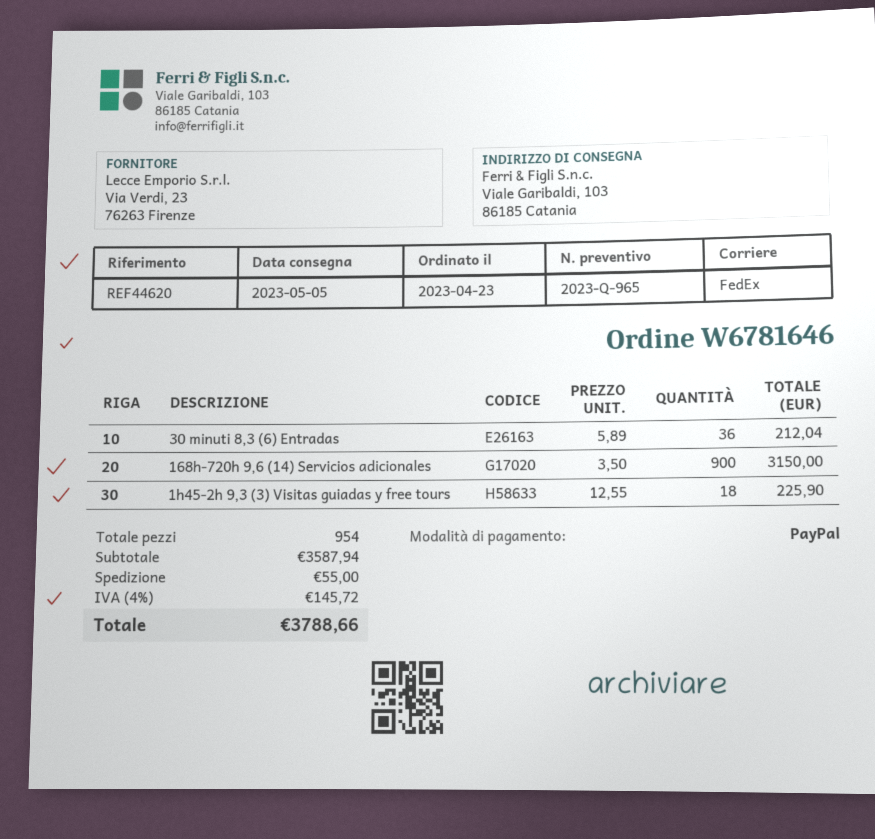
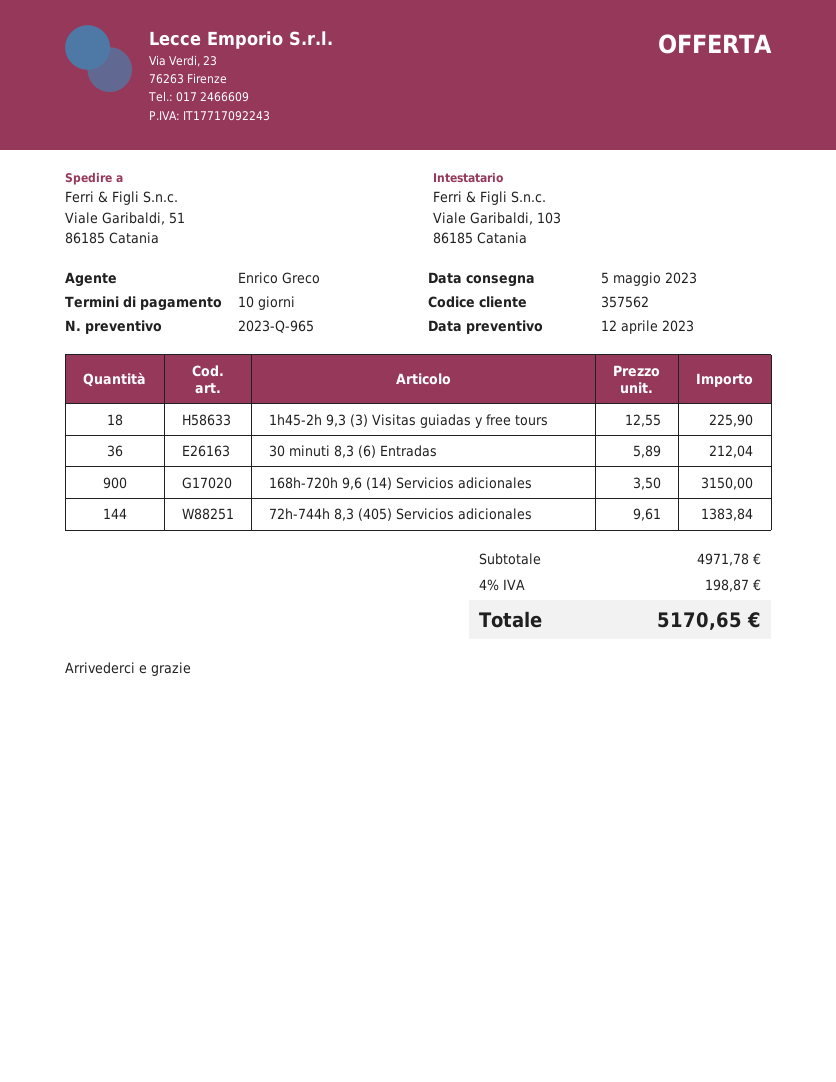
ship to: Viale Garibaldi, 103, 86185 Catania -> Viale Garibaldi, 51, 86185 Catania
72h-744h 8,3 (405) Servicios adicionales: none -> 144 x 9.61 = 1383.84
subtotal: 3587.94 -> 4971.78
shipping: 55.00 -> none
tax: 4% = 145.72 -> 4% = 198.87
total: 3788.66 -> 5170.65

